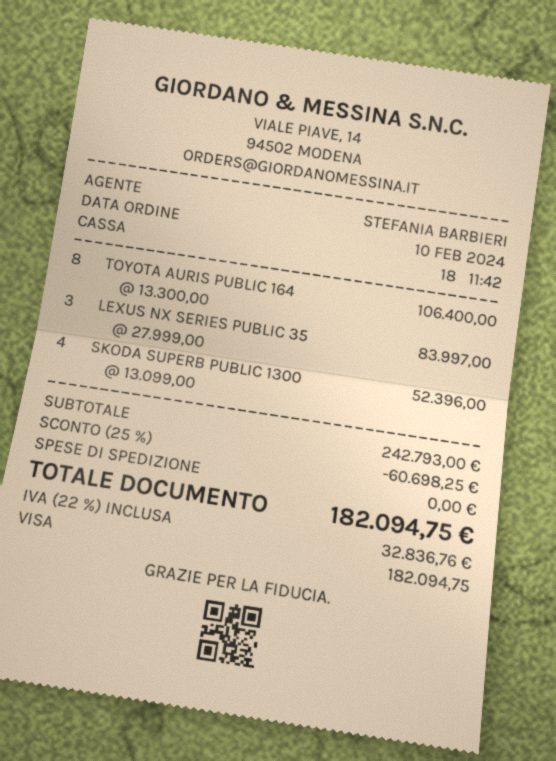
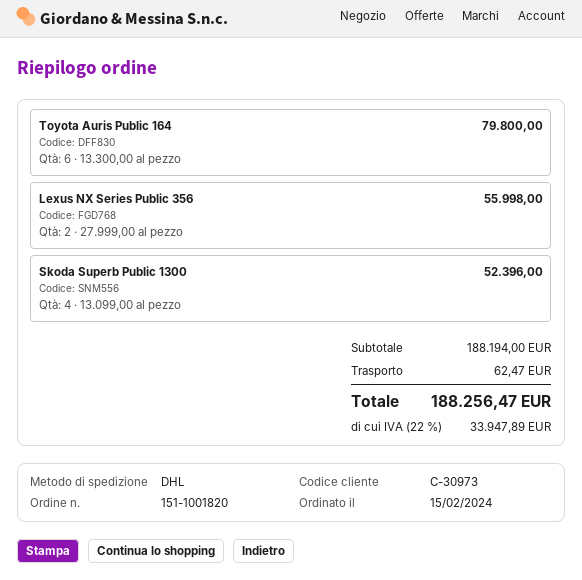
order date: 2024-02-10 -> 2024-02-15
TOYOTA AURIS PUBLIC 164: 8 x 13300.00 = 106400.00 -> 6 x 13300.00 = 79800.00
LEXUS NX SERIES PUBLIC 35: 3 x 27999.00 = 83997.00 -> 2 x 27999.00 = 55998.00
subtotal: 242793.00 -> 188194.00
discount: 25% = 60698.25 -> none
shipping: 0.00 -> 62.47
tax: 22% = 32836.76 -> 22% = 33947.89
total: 182094.75 -> 188256.47

